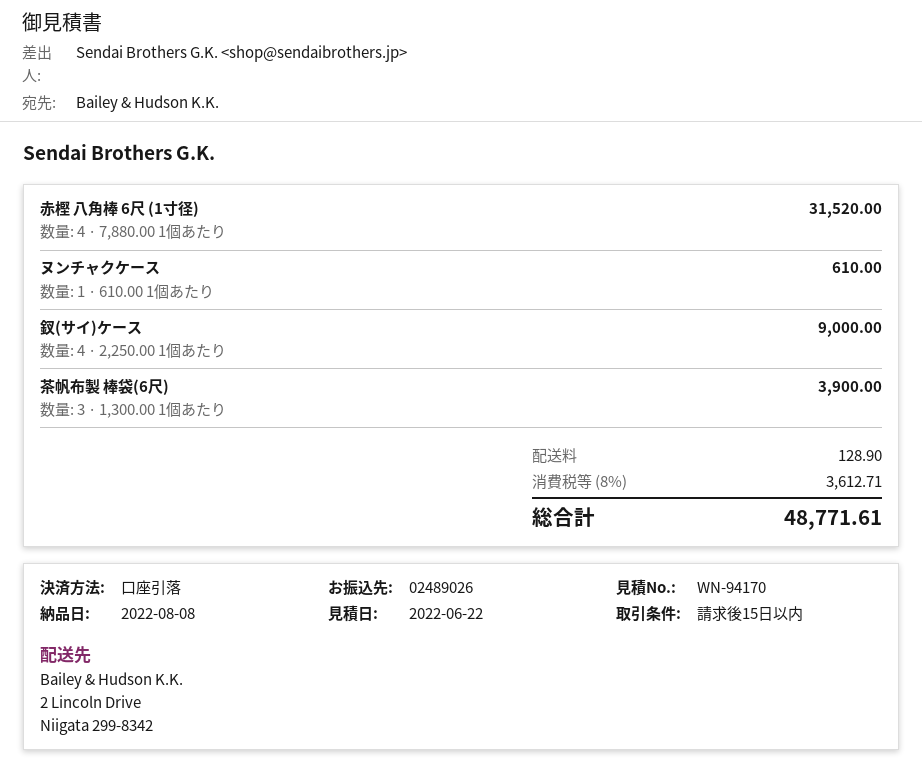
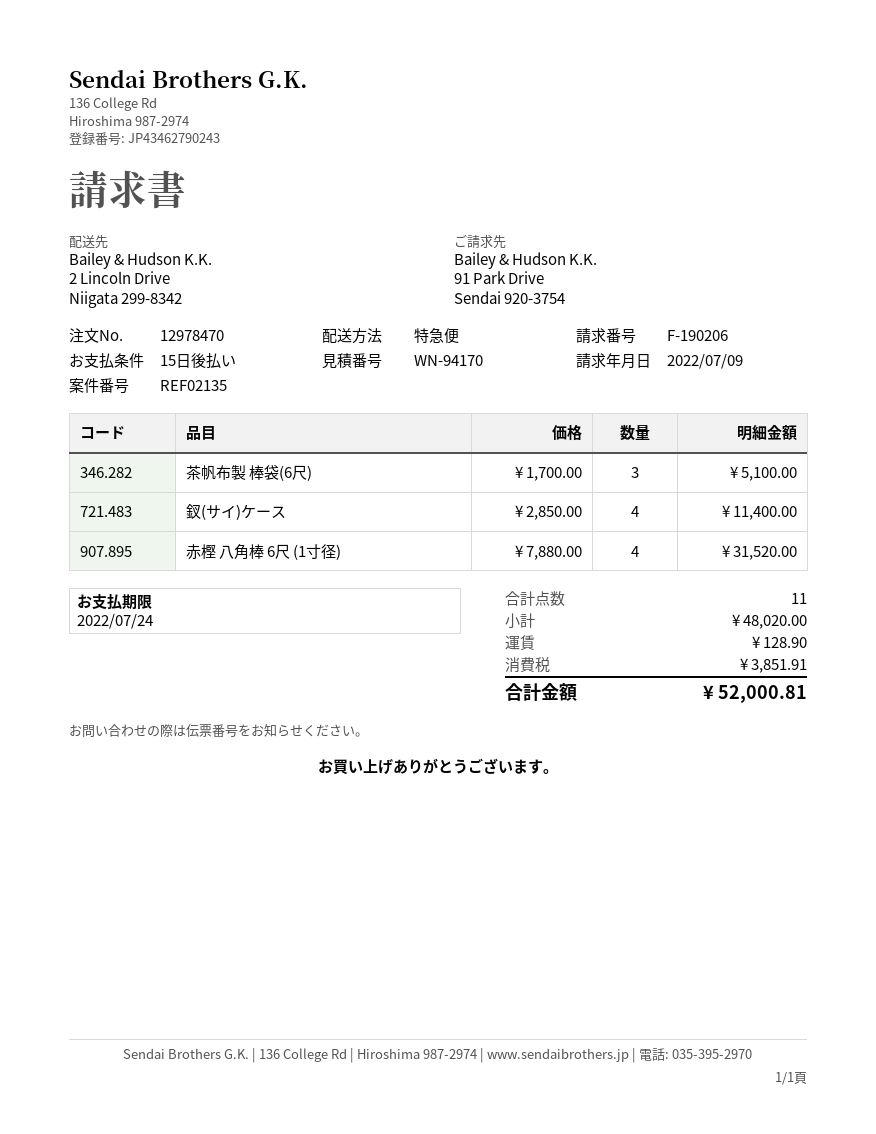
ヌンチャクケース: 1 x 610.00 = 610.00 -> none
釵(サイ)ケース: 4 x 2250.00 = 9000.00 -> 4 x 2850.00 = 11400.00
茶帆布製 棒袋(6尺): 3 x 1300.00 = 3900.00 -> 3 x 1700.00 = 5100.00
tax: 3612.71 -> 3851.91
total: 48771.61 -> 52000.81

